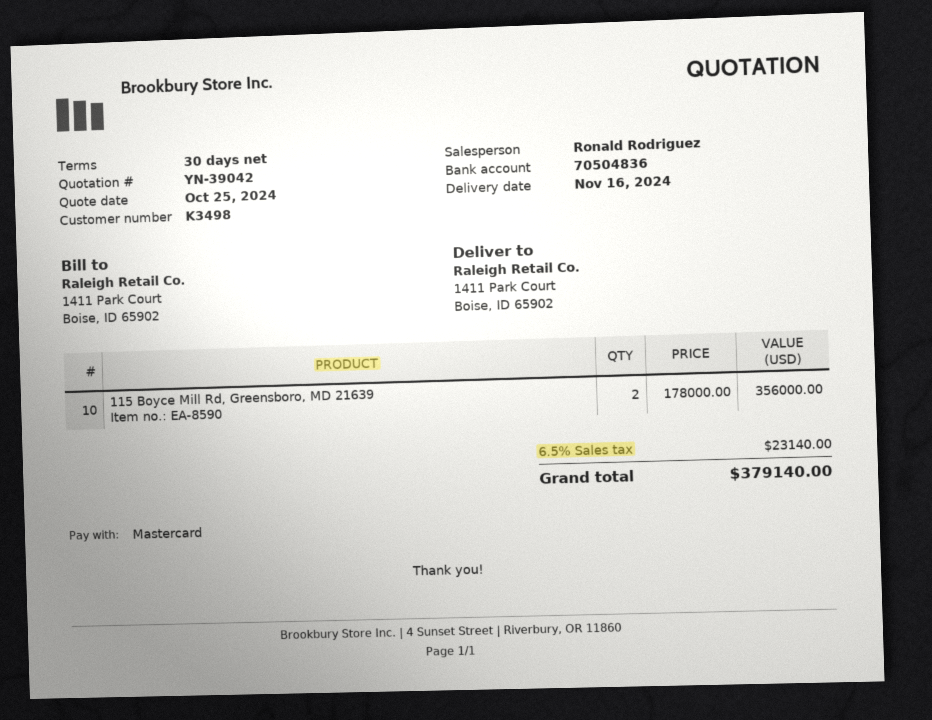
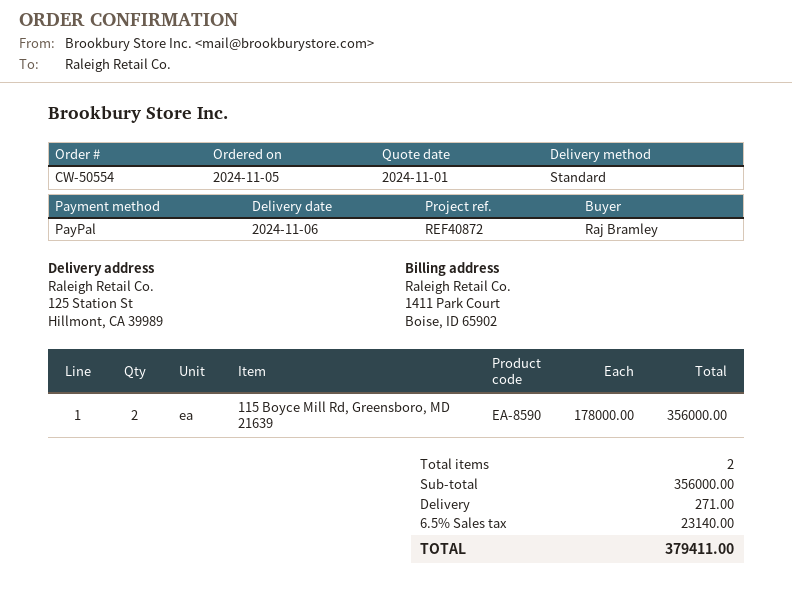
quote date: 2024-10-25 -> 2024-11-01
delivery date: 2024-11-16 -> 2024-11-06
payment method: Mastercard -> PayPal
ship to: 1411 Park Court, Boise, ID 65902 -> 125 Station St, Hillmont, CA 39989
shipping: none -> 271.00
total: 379140.00 -> 379411.00

